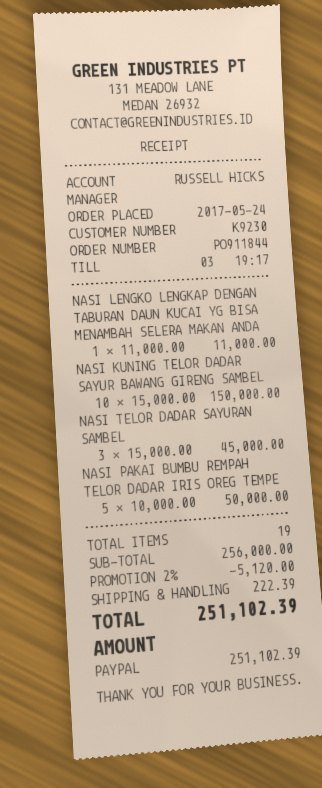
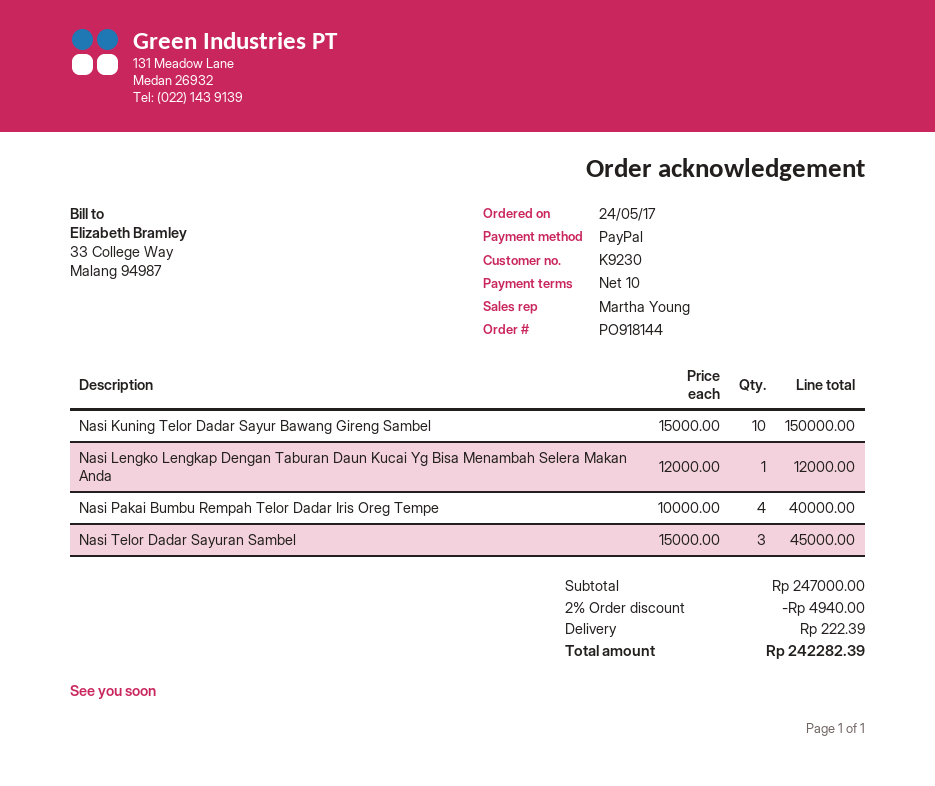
order number: PO911844 -> PO918144
sales rep: RUSSELL HICKS -> Martha Young
NASI LENGKO LENGKAP DENGAN TABURAN DAUN KUCAI YG BISA MENAMBAH SELERA MAKAN ANDA: 1 x 11000.00 = 11000.00 -> 1 x 12000.00 = 12000.00
NASI PAKAI BUMBU REMPAH TELOR DADAR IRIS OREG TEMPE: 5 x 10000.00 = 50000.00 -> 4 x 10000.00 = 40000.00
subtotal: 256000.00 -> 247000.00
discount: 2% = 5120.00 -> 2% = 4940.00
total: 251102.39 -> 242282.39

